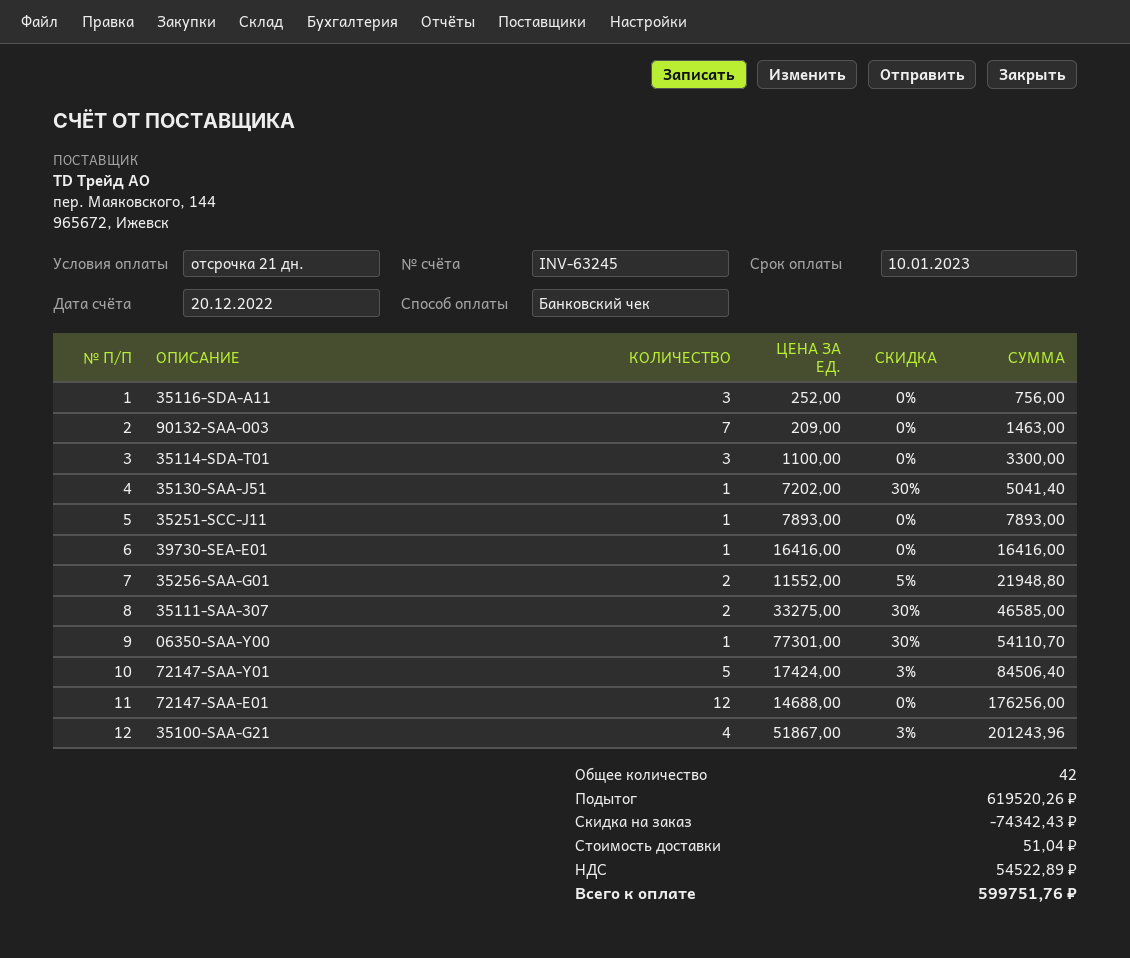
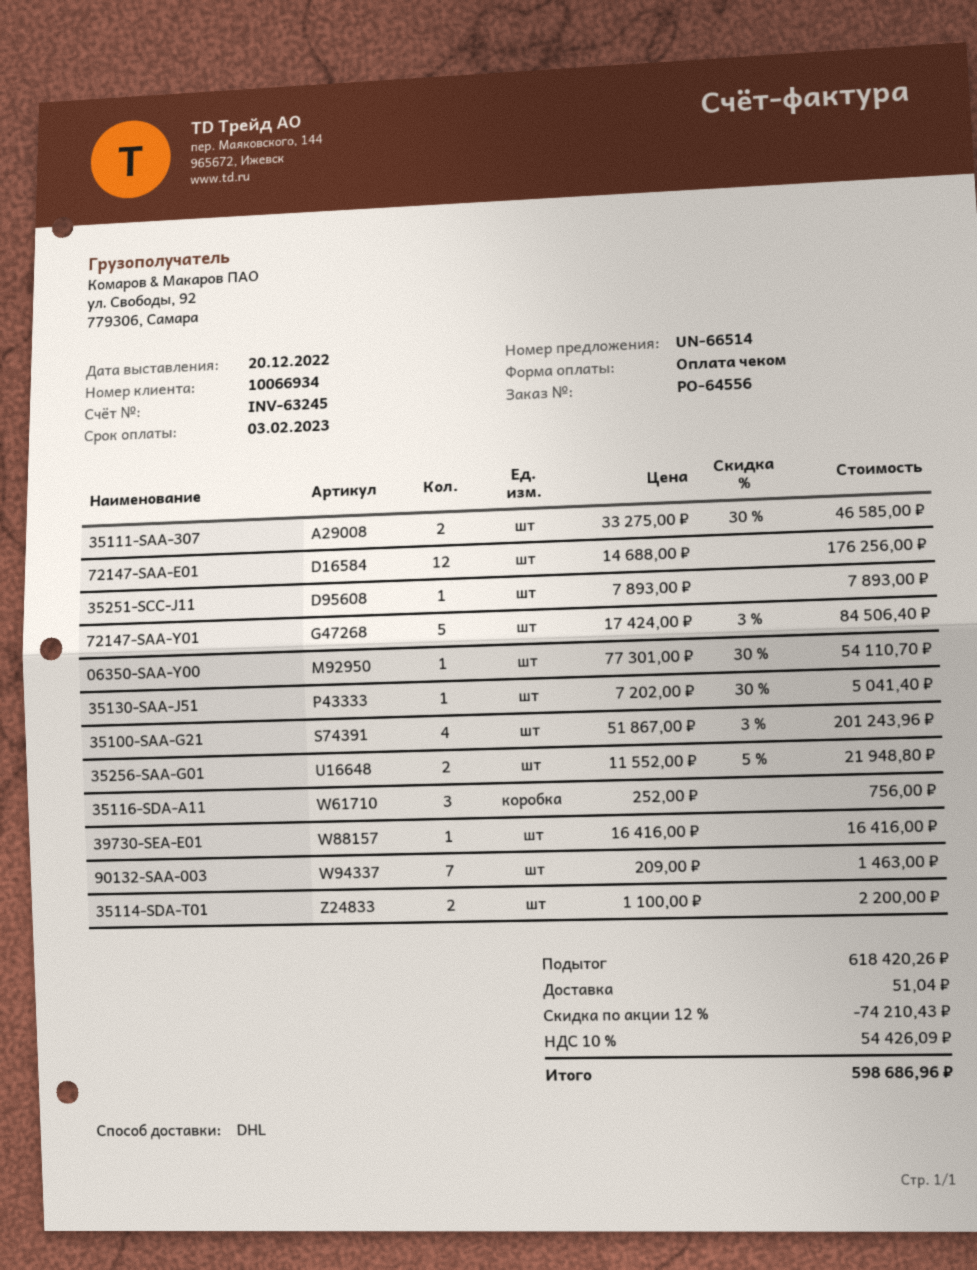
due date: 2023-01-10 -> 2023-02-03
35114-SDA-T01: 3 x 1100.00 = 3300.00 -> 2 x 1100.00 = 2200.00
subtotal: 619520.26 -> 618420.26
discount: 74342.43 -> 74210.43
tax: 54522.89 -> 54426.09
total: 599751.76 -> 598686.96

